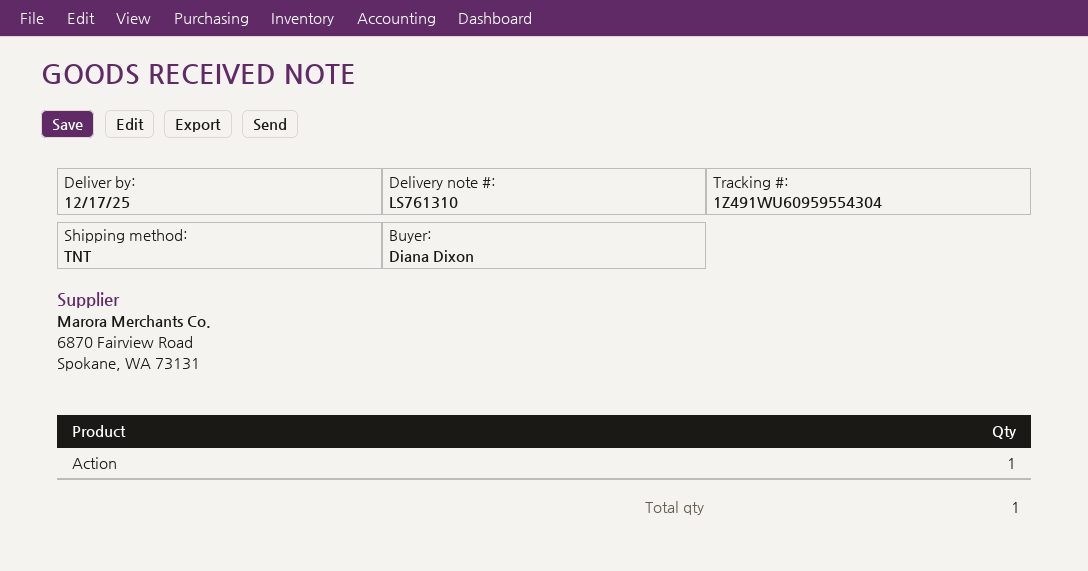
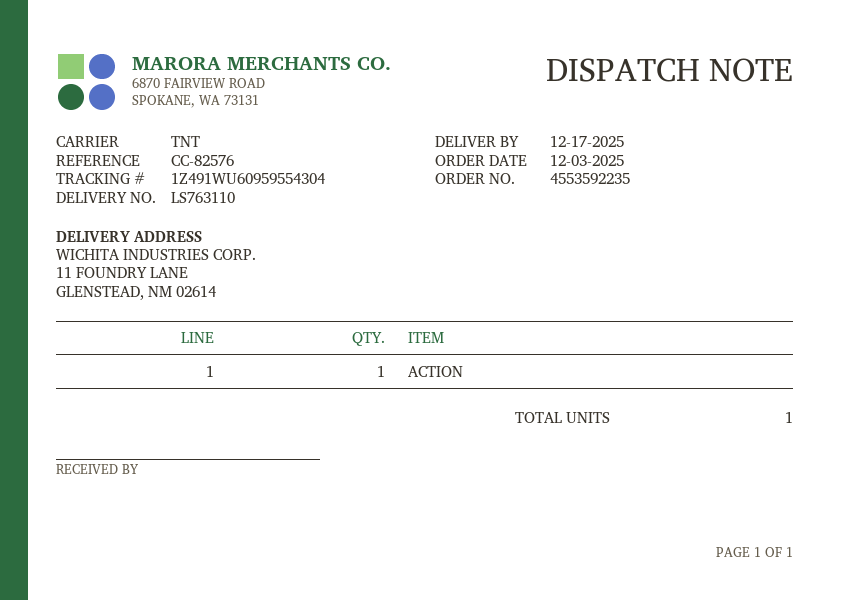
delivery note number: LS761310 -> LS763110

